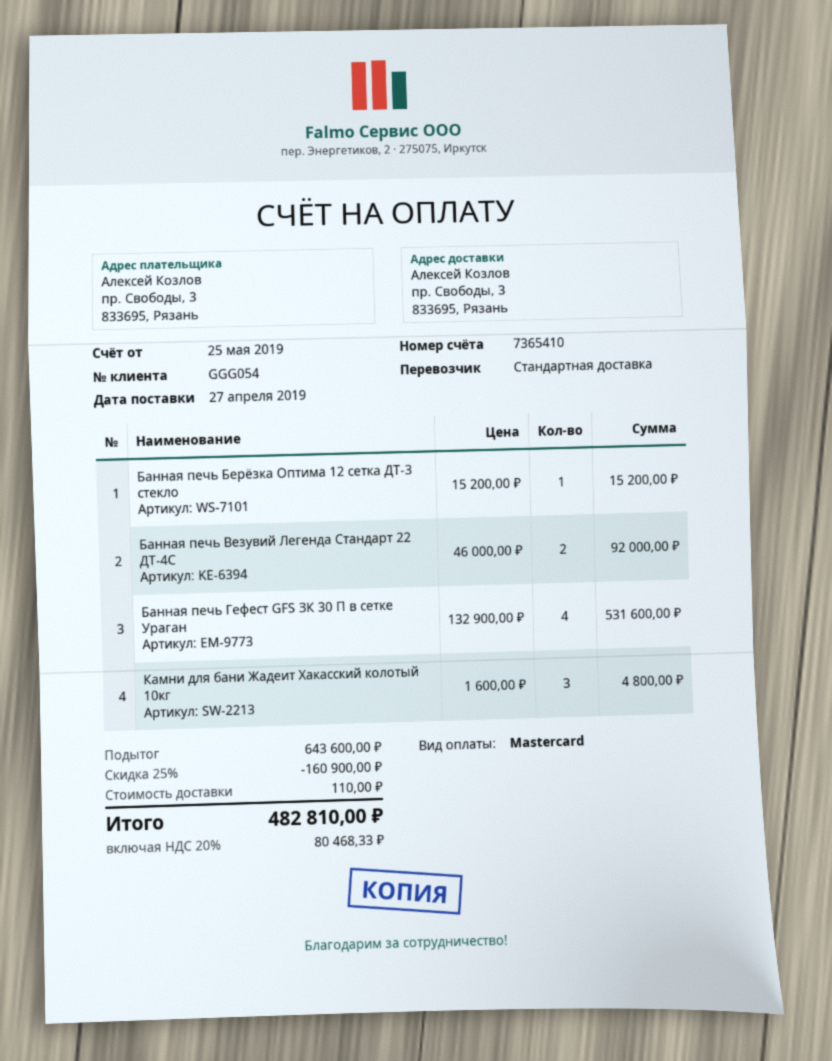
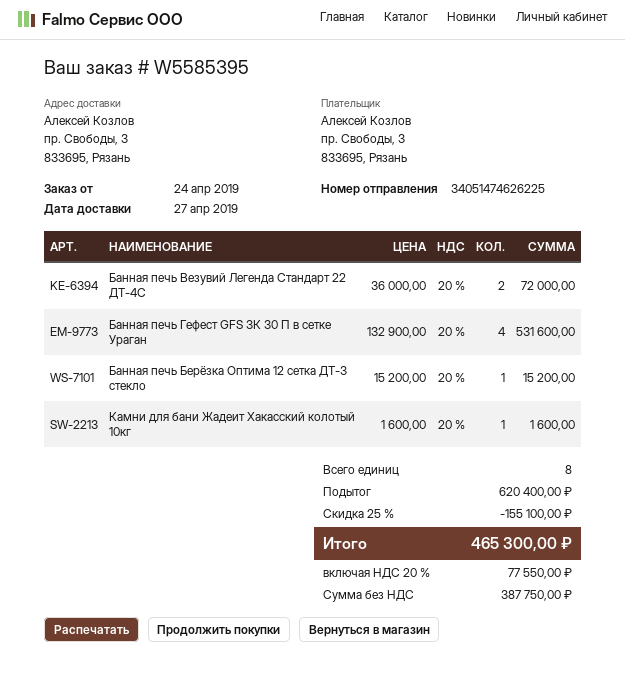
Банная печь Везувий Легенда Стандарт 22 ДТ-4С: 2 x 46000.00 = 92000.00 -> 2 x 36000.00 = 72000.00
Камни для бани Жадеит Хакасский колотый 10кг: 3 x 1600.00 = 4800.00 -> 1 x 1600.00 = 1600.00
subtotal: 643600.00 -> 620400.00
discount: 25% = 160900.00 -> 25% = 155100.00
shipping: 110.00 -> none
tax: 20% = 80468.33 -> 20% = 77550.00
total: 482810.00 -> 465300.00

